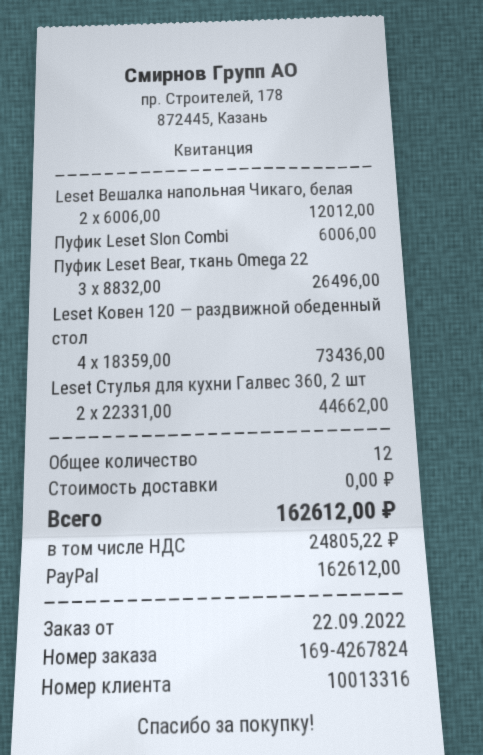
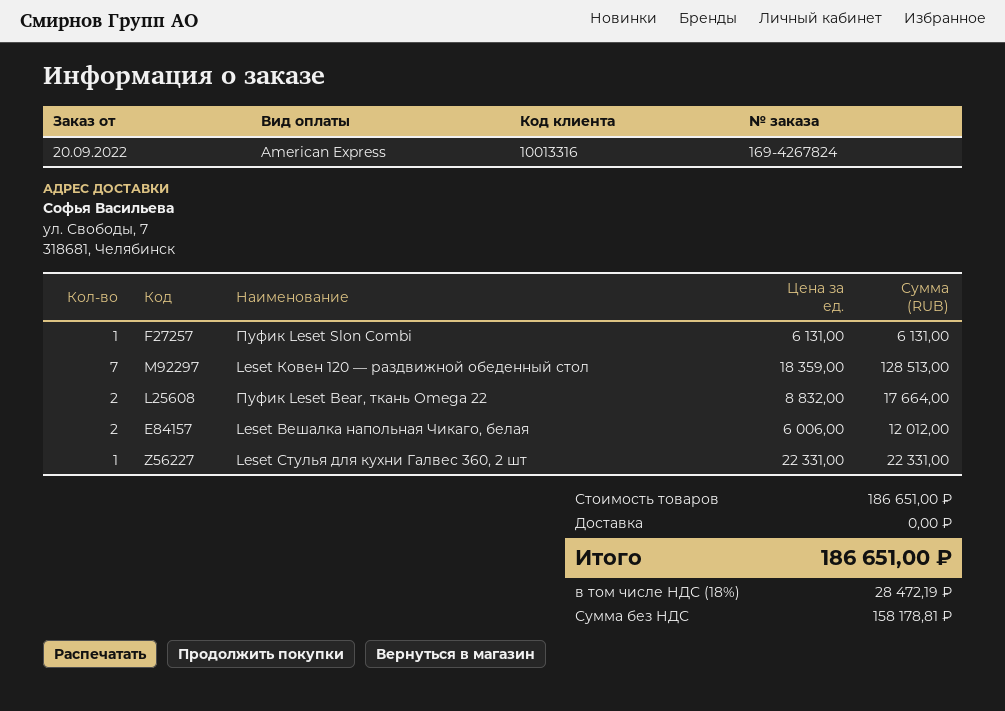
order date: 2022-09-22 -> 2022-09-20
payment method: PayPal -> American Express
Пуфик Leset Slon Combi: 1 x 6006.00 = 6006.00 -> 1 x 6131.00 = 6131.00
Пуфик Leset Bear, ткань Omega 22: 3 x 8832.00 = 26496.00 -> 2 x 8832.00 = 17664.00
Leset Ковен 120 — раздвижной обеденный стол: 4 x 18359.00 = 73436.00 -> 7 x 18359.00 = 128513.00
Leset Стулья для кухни Галвес 360, 2 шт: 2 x 22331.00 = 44662.00 -> 1 x 22331.00 = 22331.00
tax: 24805.22 -> 28472.19
total: 162612.00 -> 186651.00

